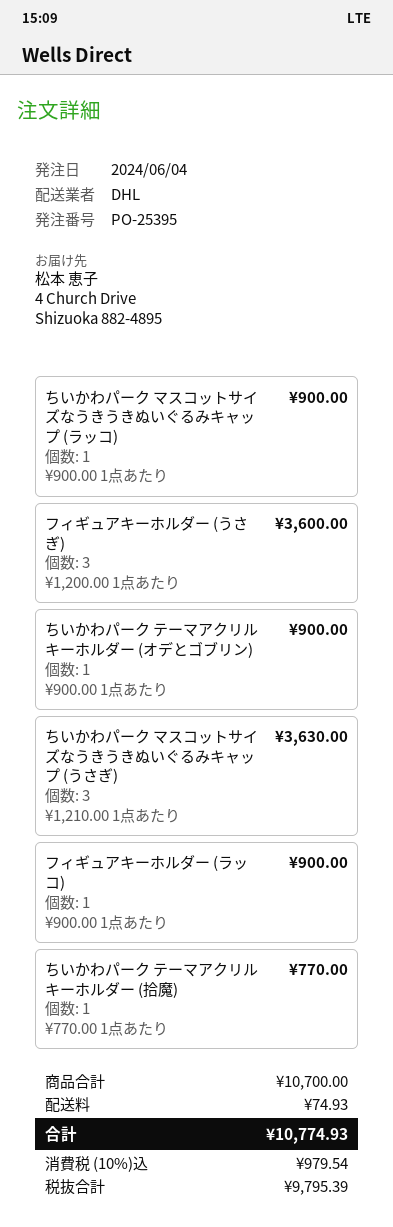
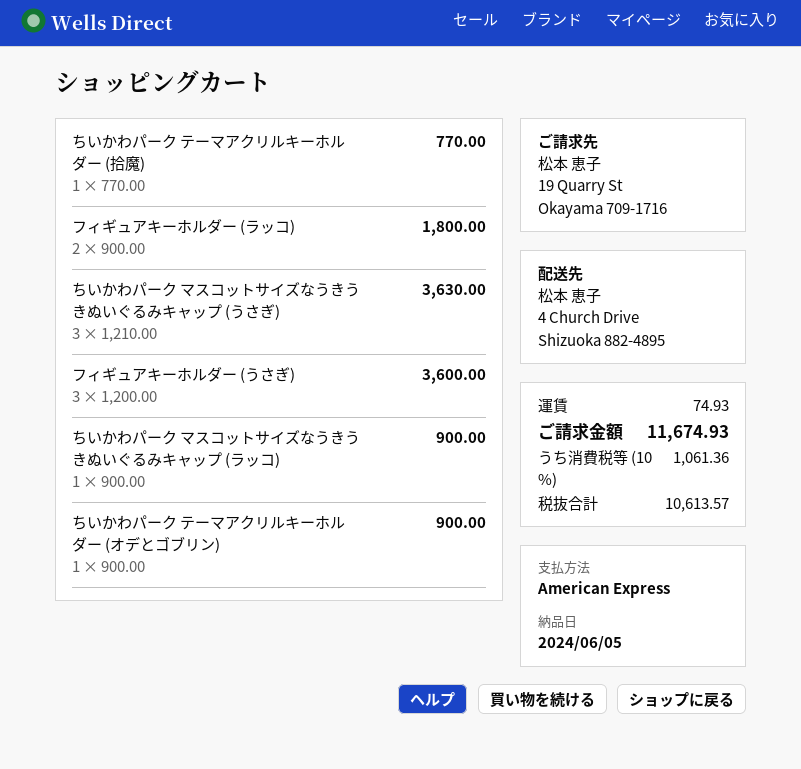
フィギュアキーホルダー (ラッコ): 1 x 900.00 = 900.00 -> 2 x 900.00 = 1800.00
net: 9795.39 -> 10613.57
tax: 10% = 979.54 -> 10% = 1061.36
total: 10774.93 -> 11674.93

